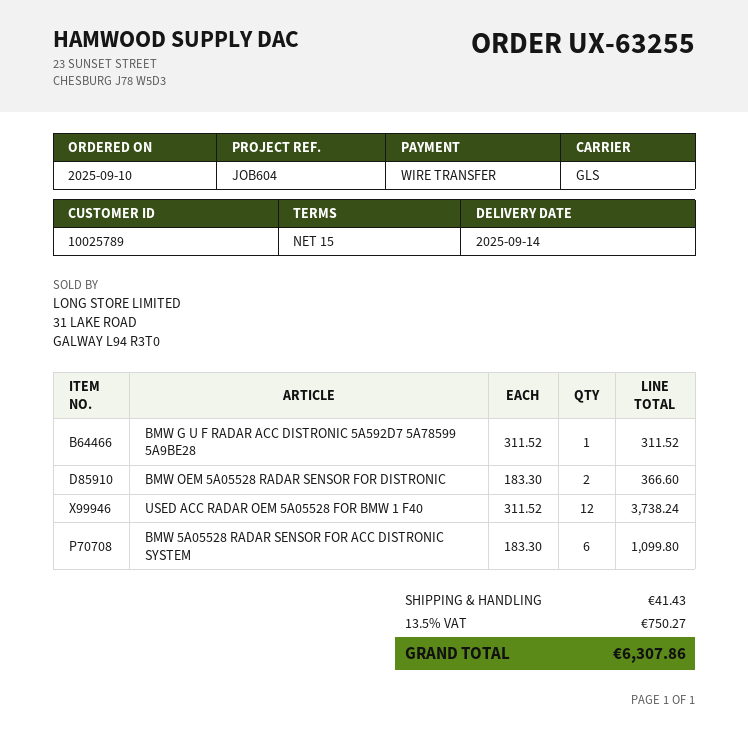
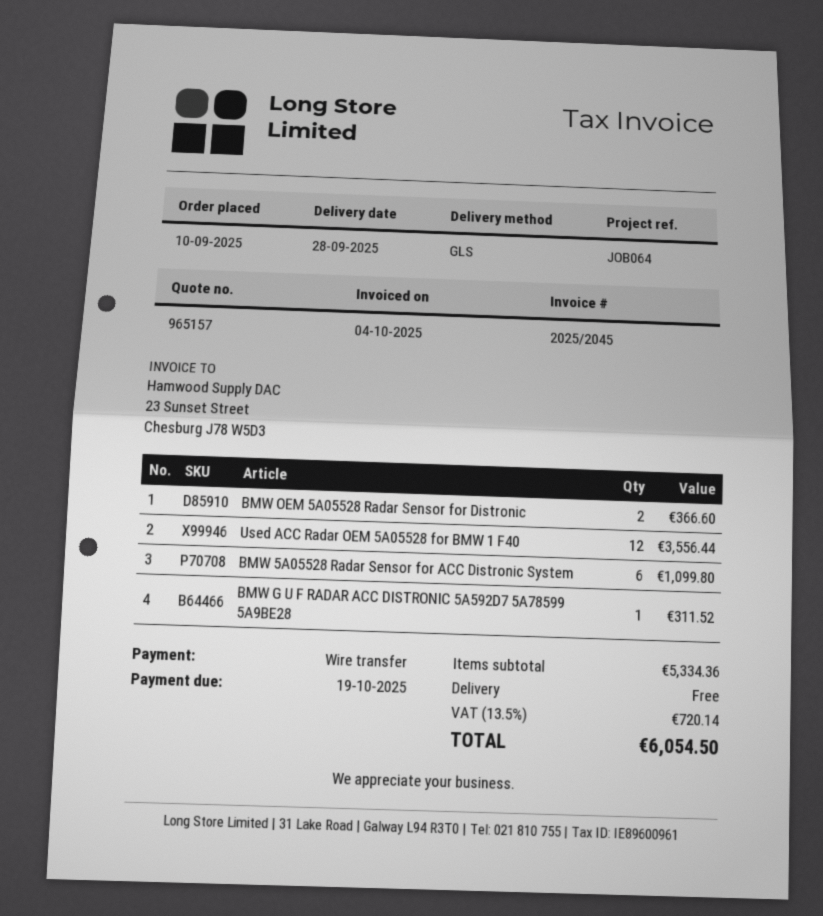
delivery date: 2025-09-14 -> 2025-09-28
reference: JOB604 -> JOB064
USED ACC RADAR OEM 5A05528 FOR BMW 1 F40: 12 for 3738.24 -> 12 for 3556.44
shipping: 41.43 -> 0.00
tax: 13.5% = 750.27 -> 13.5% = 720.14
total: 6307.86 -> 6054.50

